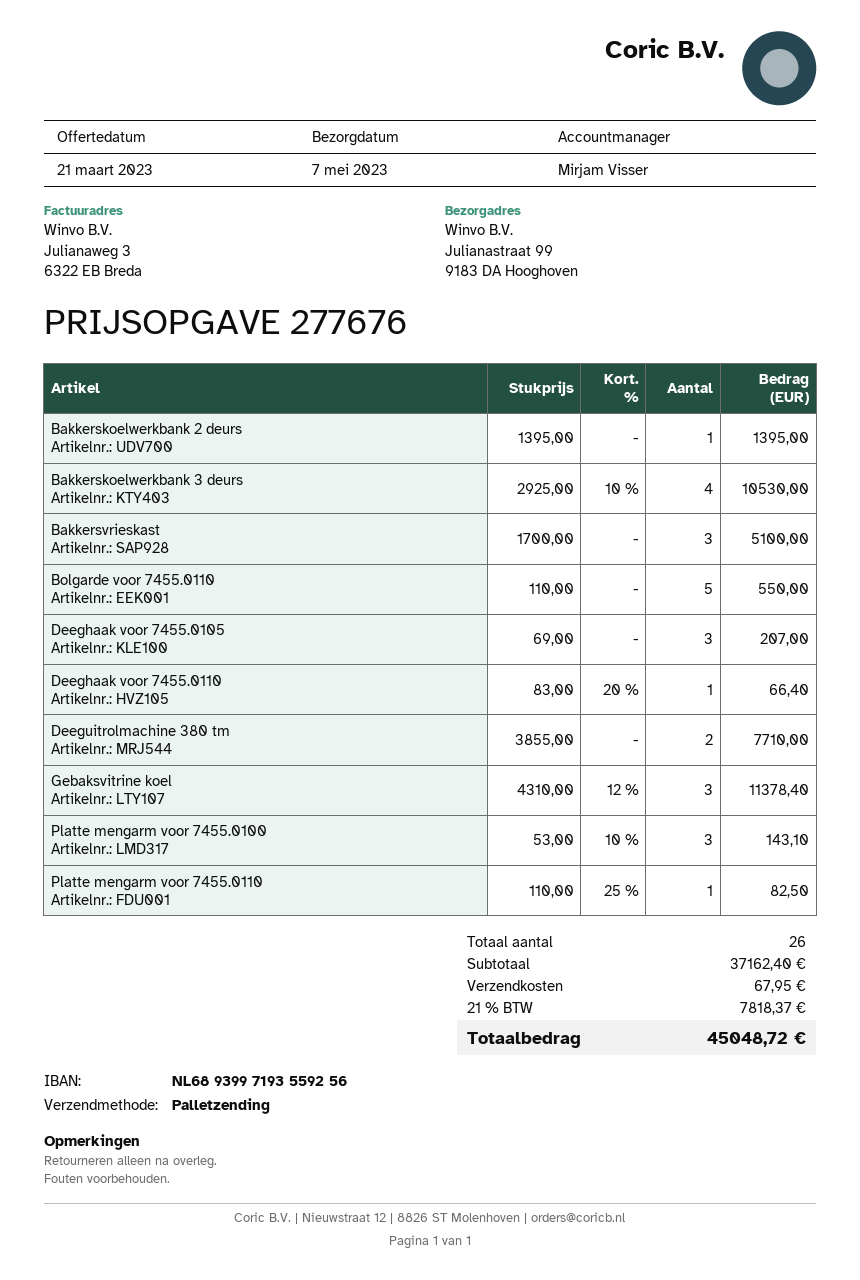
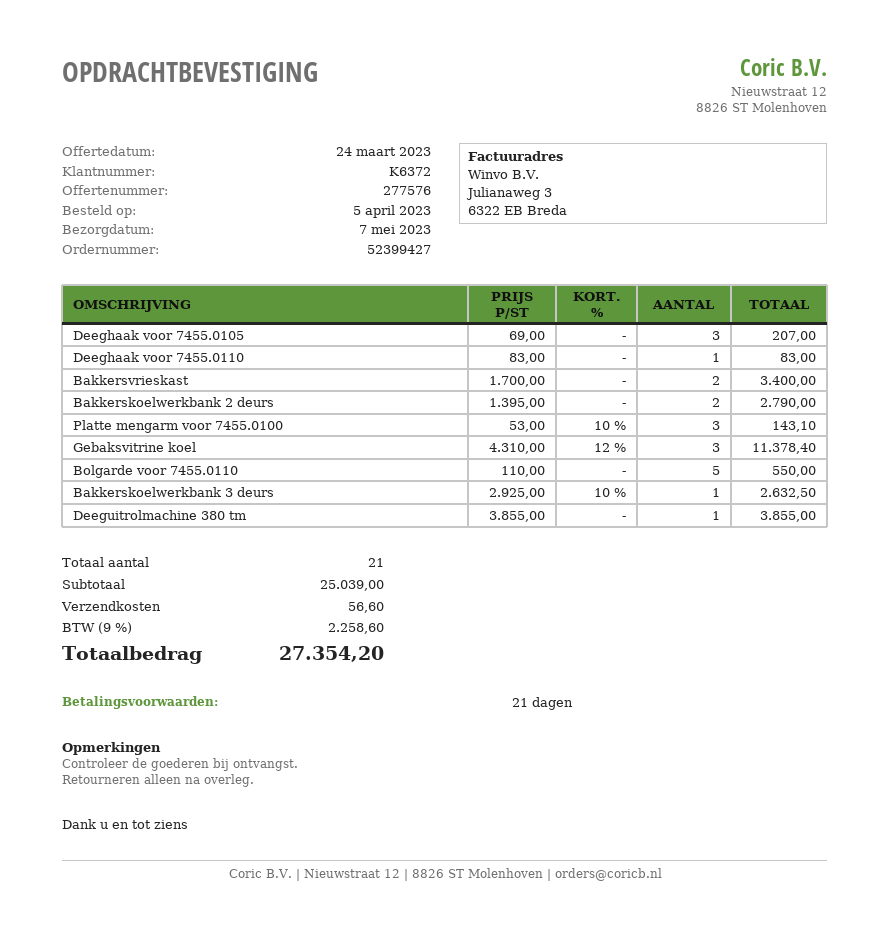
quote number: 277676 -> 277576
quote date: 2023-03-21 -> 2023-03-24
Bakkerskoelwerkbank 2 deurs: 1 x 1395.00 = 1395.00 -> 2 x 1395.00 = 2790.00
Bakkerskoelwerkbank 3 deurs: 4 x 2925.00 - 10% = 10530.00 -> 1 x 2925.00 - 10% = 2632.50
Bakkersvrieskast: 3 x 1700.00 = 5100.00 -> 2 x 1700.00 = 3400.00
Deeghaak voor 7455.0110: 1 x 83.00 - 20% = 66.40 -> 1 x 83.00 = 83.00
Deeguitrolmachine 380 tm: 2 x 3855.00 = 7710.00 -> 1 x 3855.00 = 3855.00
Platte mengarm voor 7455.0110: 1 x 110.00 - 25% = 82.50 -> none
total quantity: 26 -> 21
subtotal: 37162.40 -> 25039.00
shipping: 67.95 -> 56.60
tax: 21% = 7818.37 -> 9% = 2258.60
total: 45048.72 -> 27354.20

